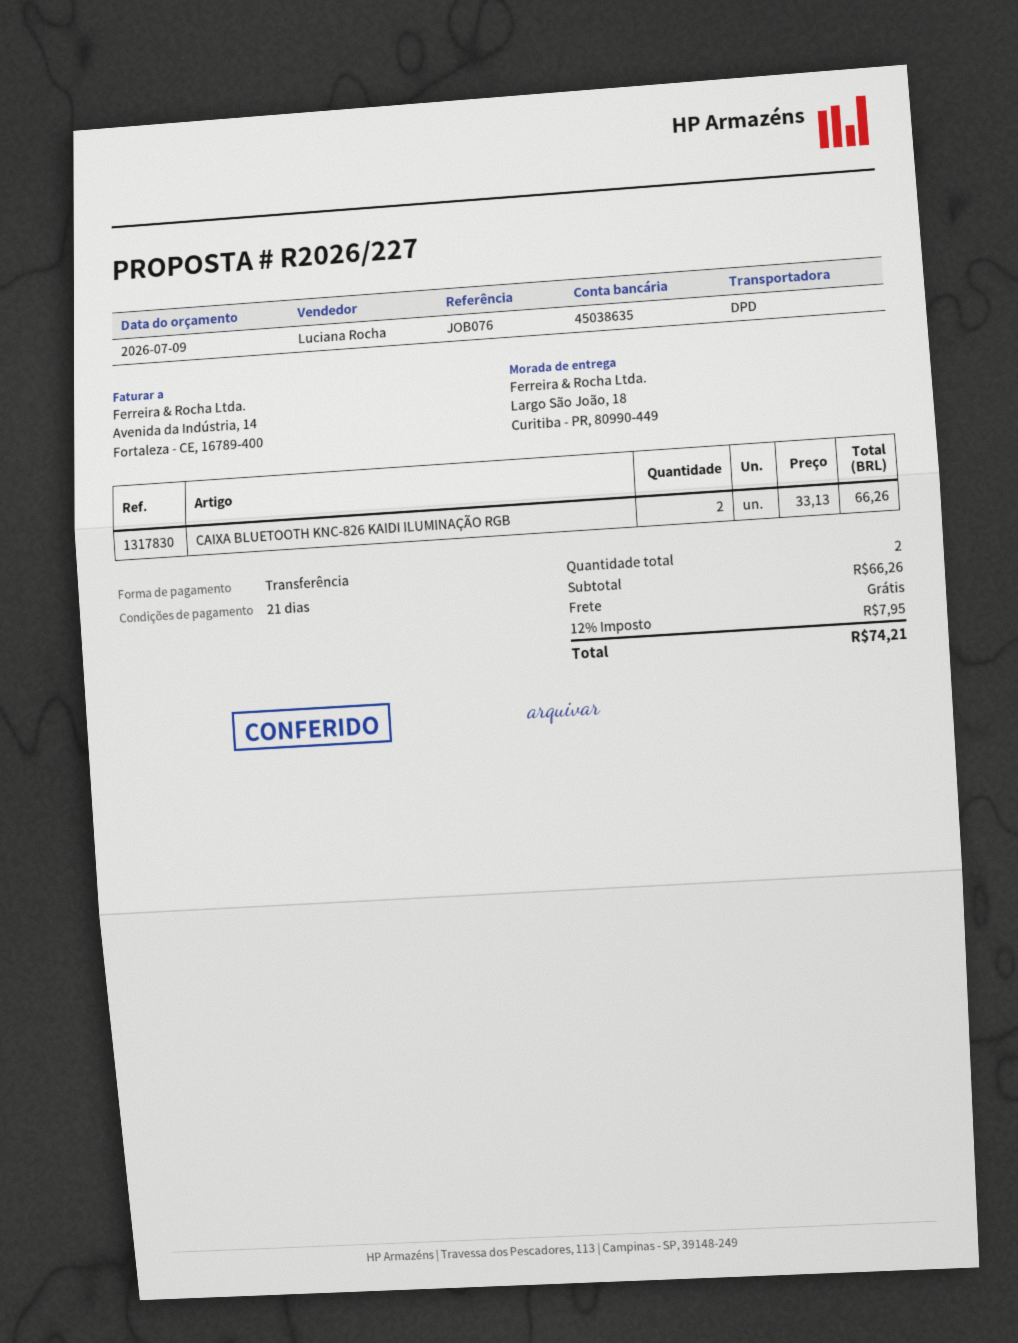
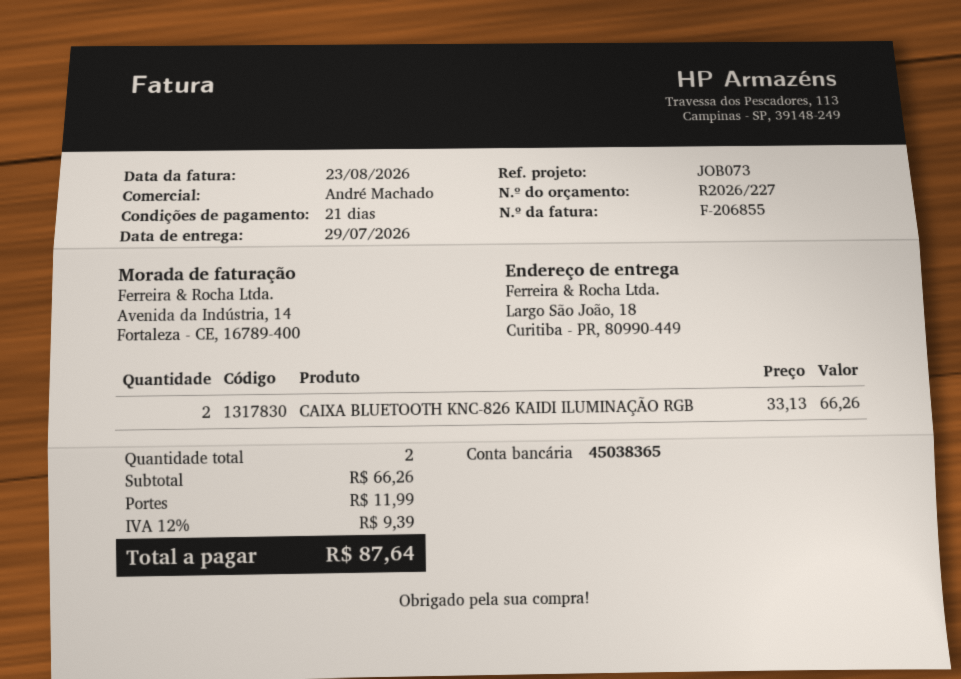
reference: JOB076 -> JOB073
sales rep: Luciana Rocha -> André Machado
bank account: 45038635 -> 45038365
shipping: 0.00 -> 11.99
tax: 12% = 7.95 -> 12% = 9.39
total: 74.21 -> 87.64

